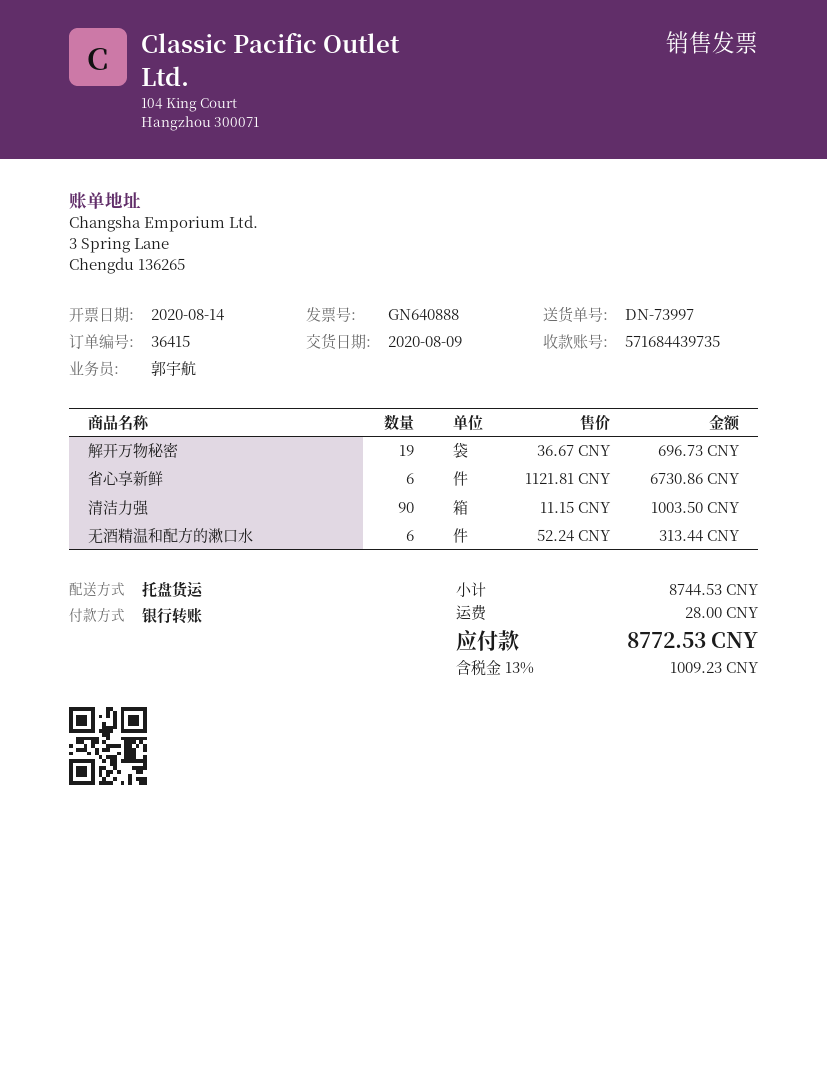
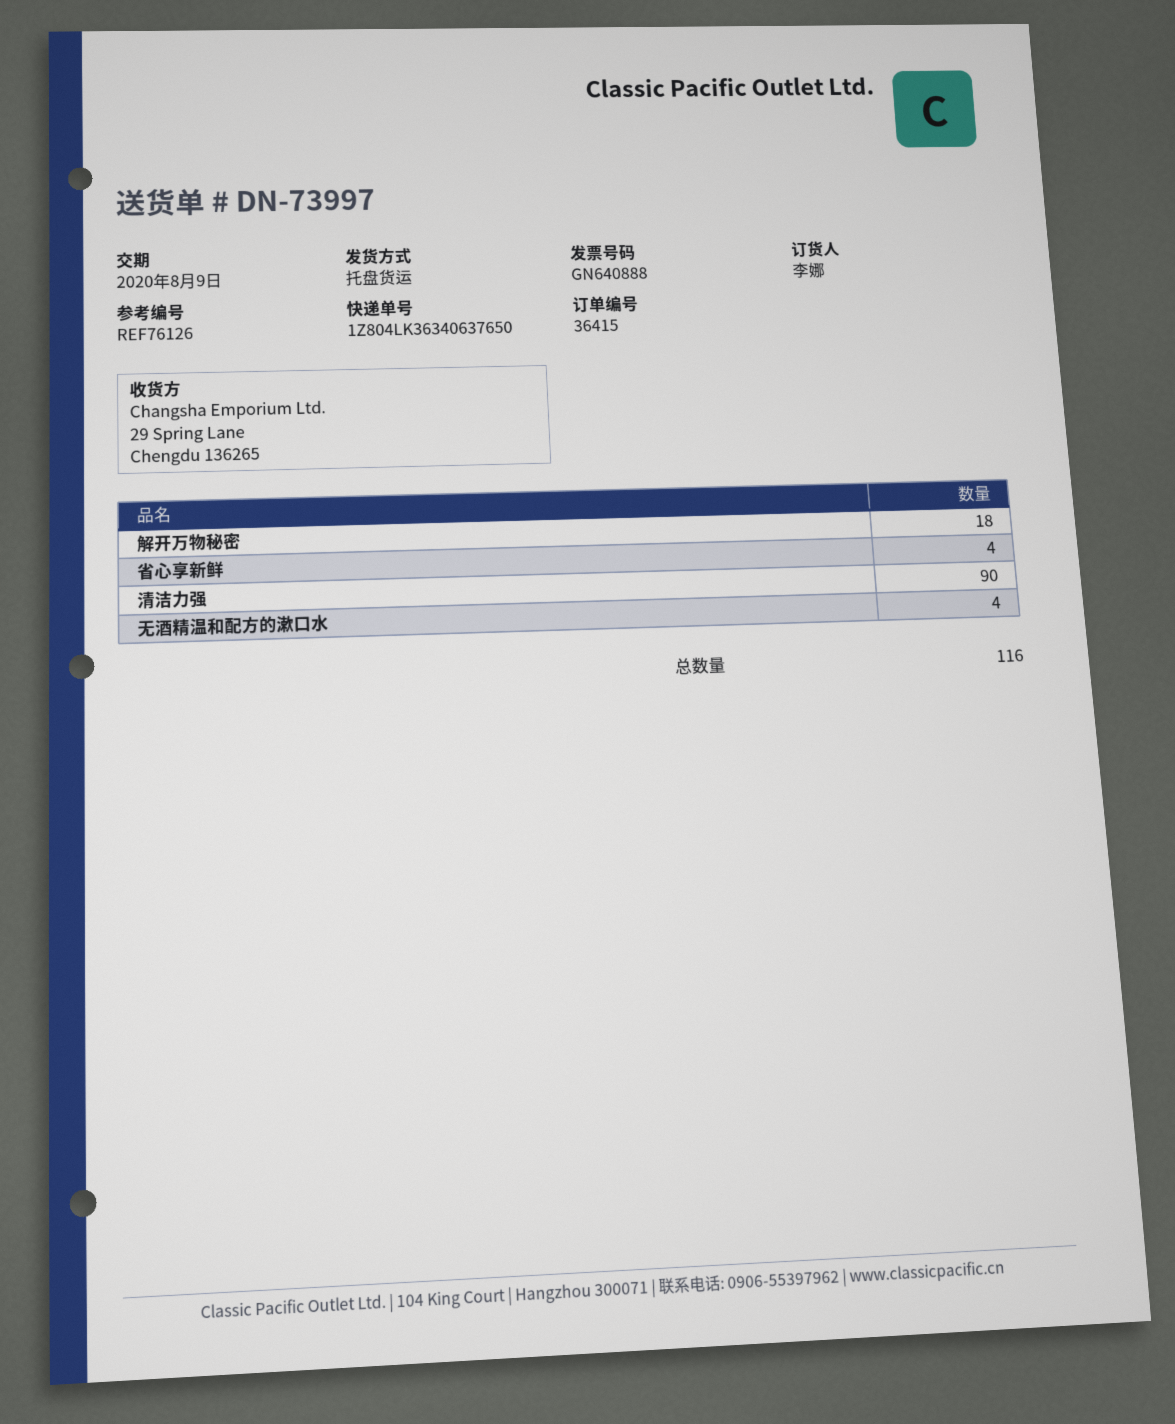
解开万物秘密: 19 -> 18
省心享新鲜: 6 -> 4
无酒精温和配方的漱口水: 6 -> 4

